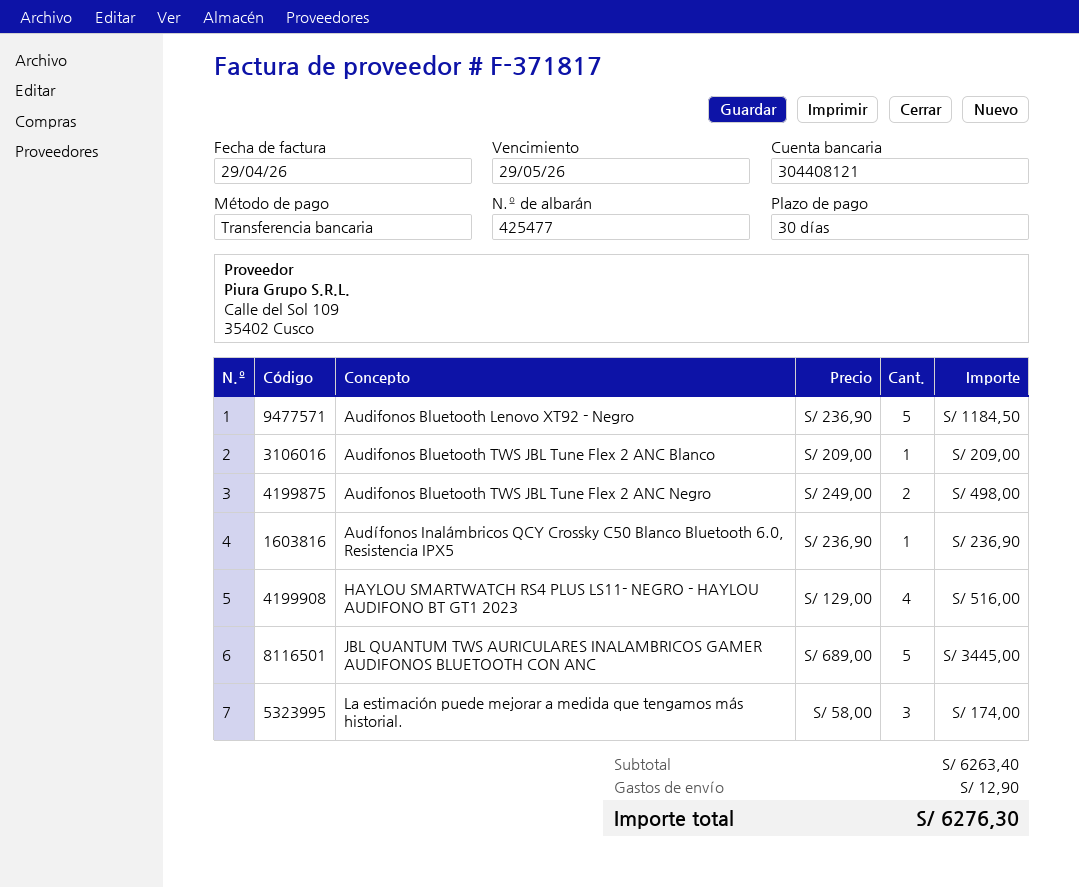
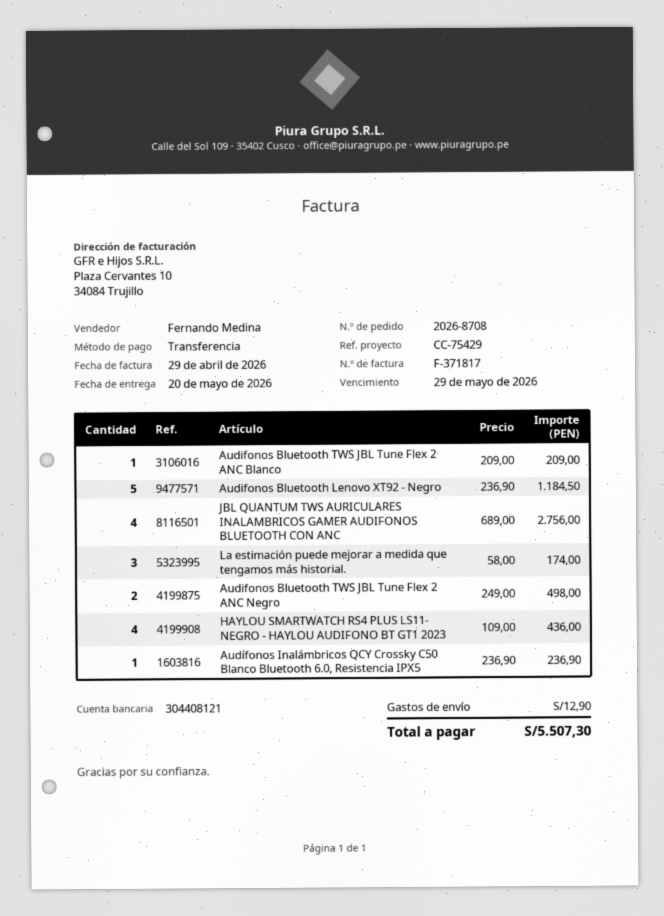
HAYLOU SMARTWATCH RS4 PLUS LS11- NEGRO - HAYLOU AUDIFONO BT GT1 2023: 4 x 129.00 = 516.00 -> 4 x 109.00 = 436.00
JBL QUANTUM TWS AURICULARES INALAMBRICOS GAMER AUDIFONOS BLUETOOTH CON ANC: 5 x 689.00 = 3445.00 -> 4 x 689.00 = 2756.00
total: 6276.30 -> 5507.30

